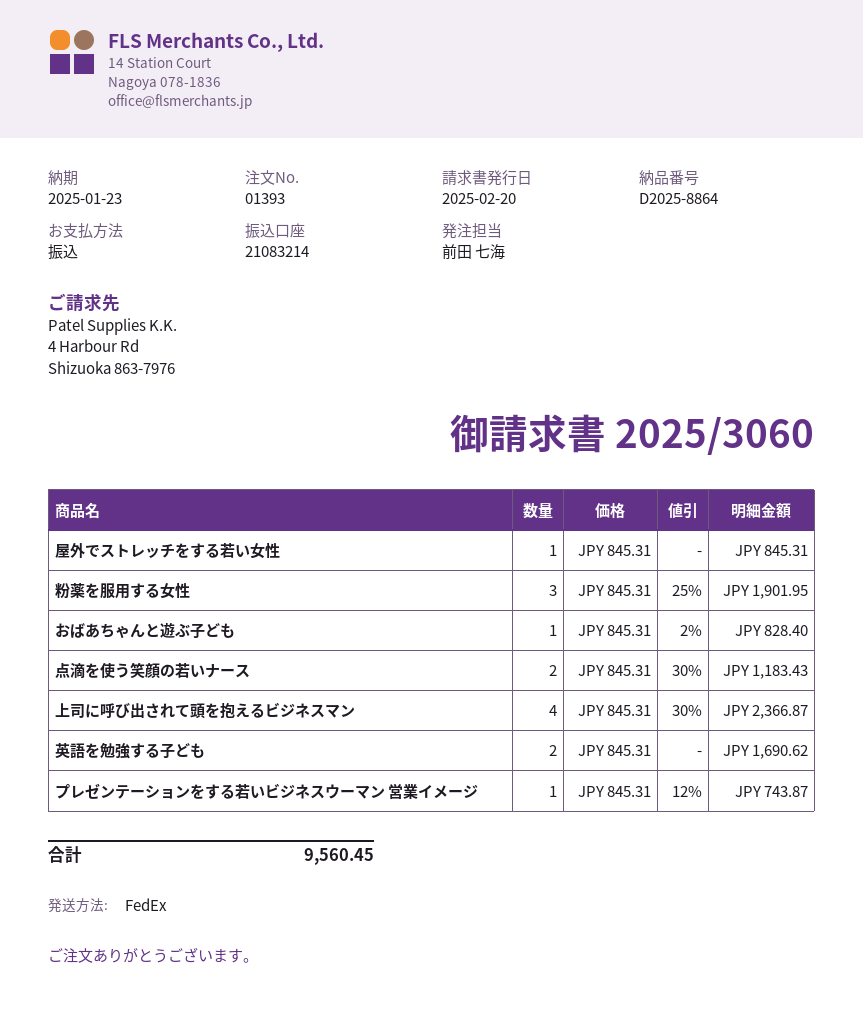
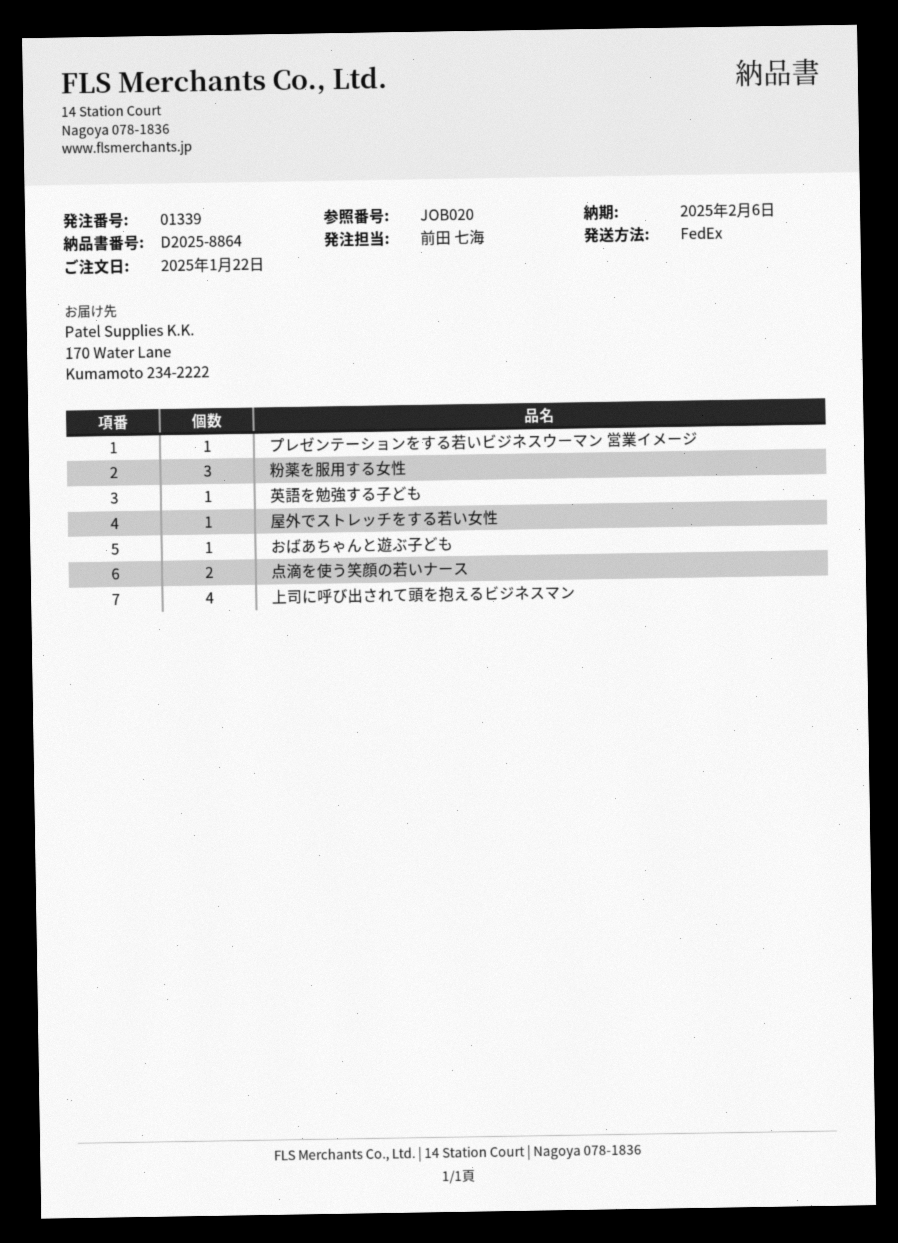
order number: 01393 -> 01339
delivery date: 2025-01-23 -> 2025-02-06
英語を勉強する子ども: 2 -> 1

